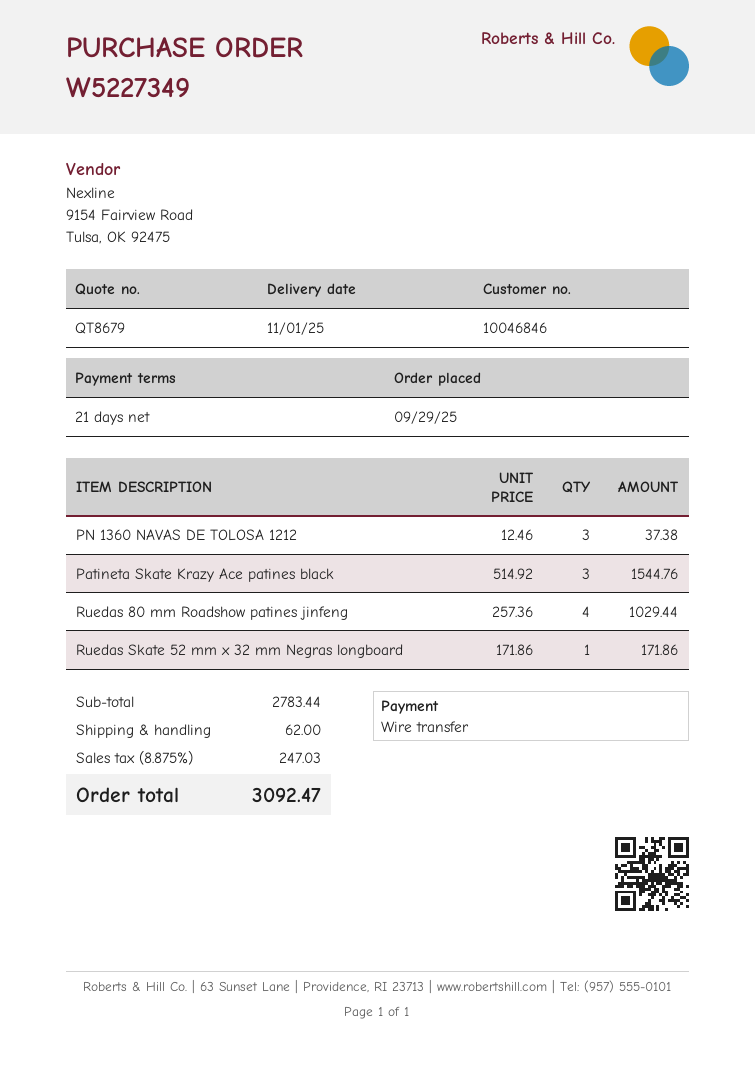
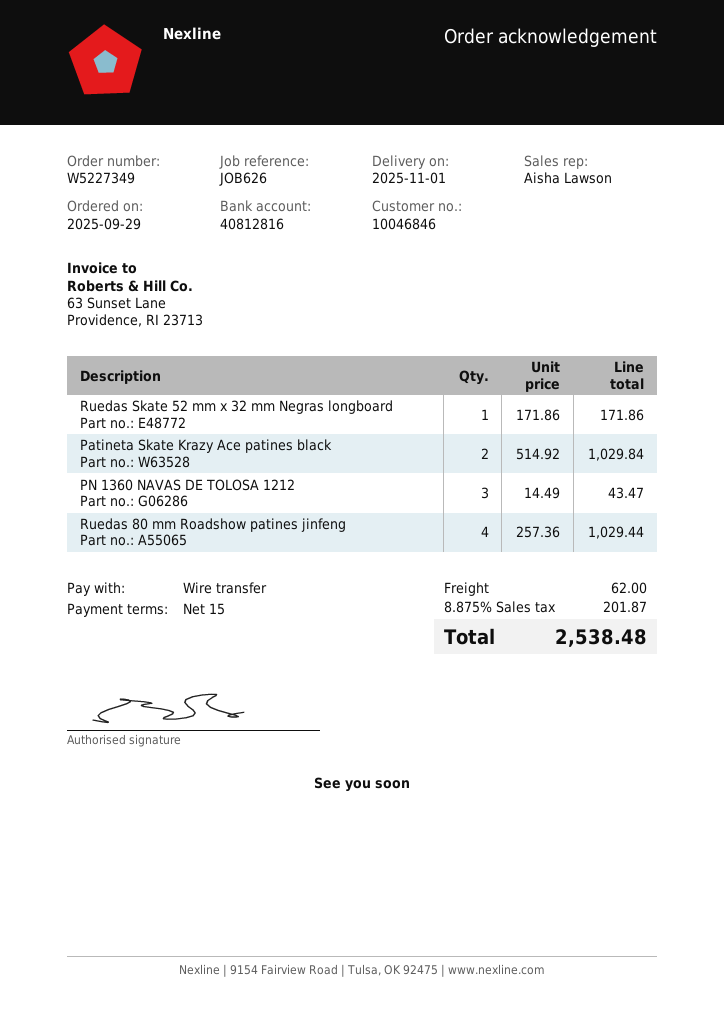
payment terms: 21 days -> 15 days
PN 1360 NAVAS DE TOLOSA 1212: 3 x 12.46 = 37.38 -> 3 x 14.49 = 43.47
Patineta Skate Krazy Ace patines black: 3 x 514.92 = 1544.76 -> 2 x 514.92 = 1029.84
tax: 8.875% = 247.03 -> 8.875% = 201.87
total: 3092.47 -> 2538.48

